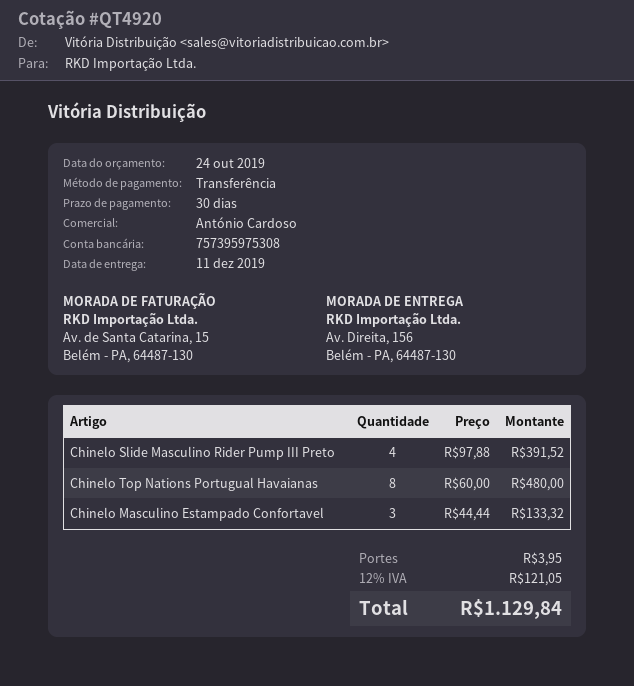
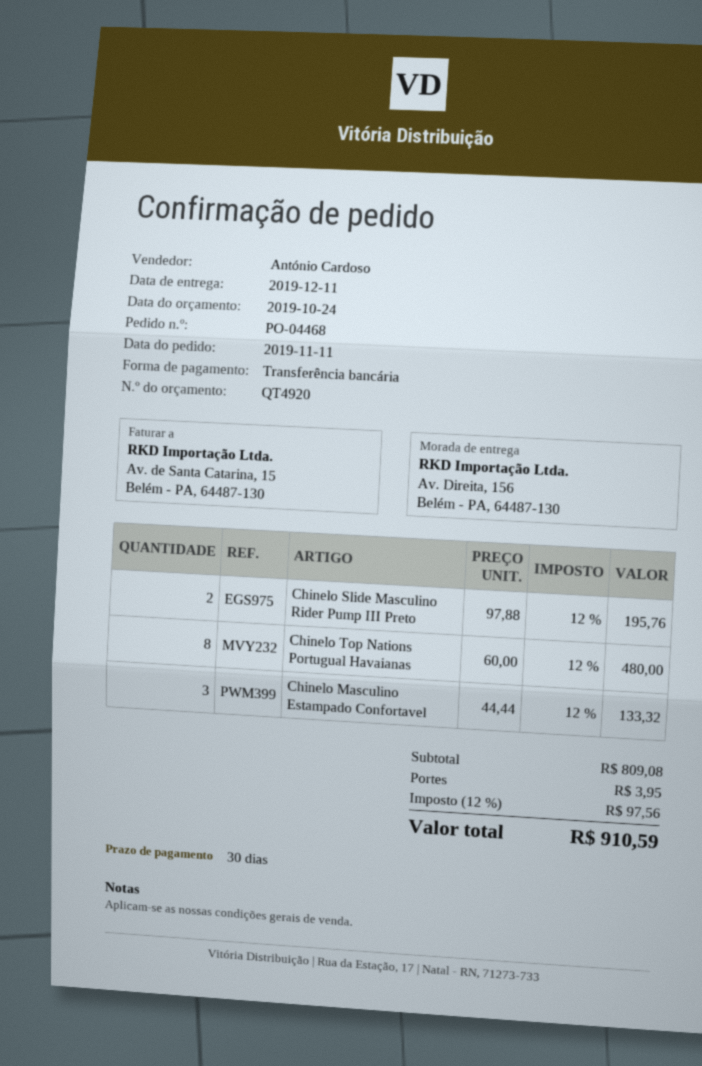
Chinelo Slide Masculino Rider Pump III Preto: 4 x 97.88 = 391.52 -> 2 x 97.88 = 195.76
tax: 12% = 121.05 -> 12% = 97.56
total: 1129.84 -> 910.59

